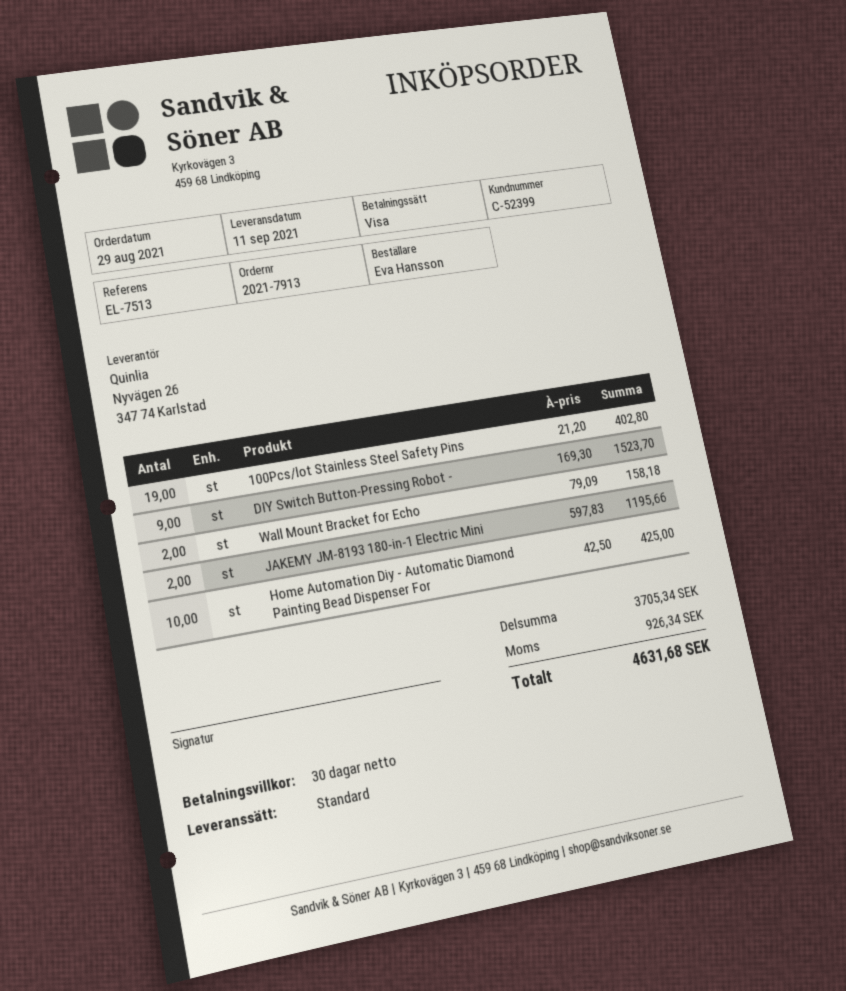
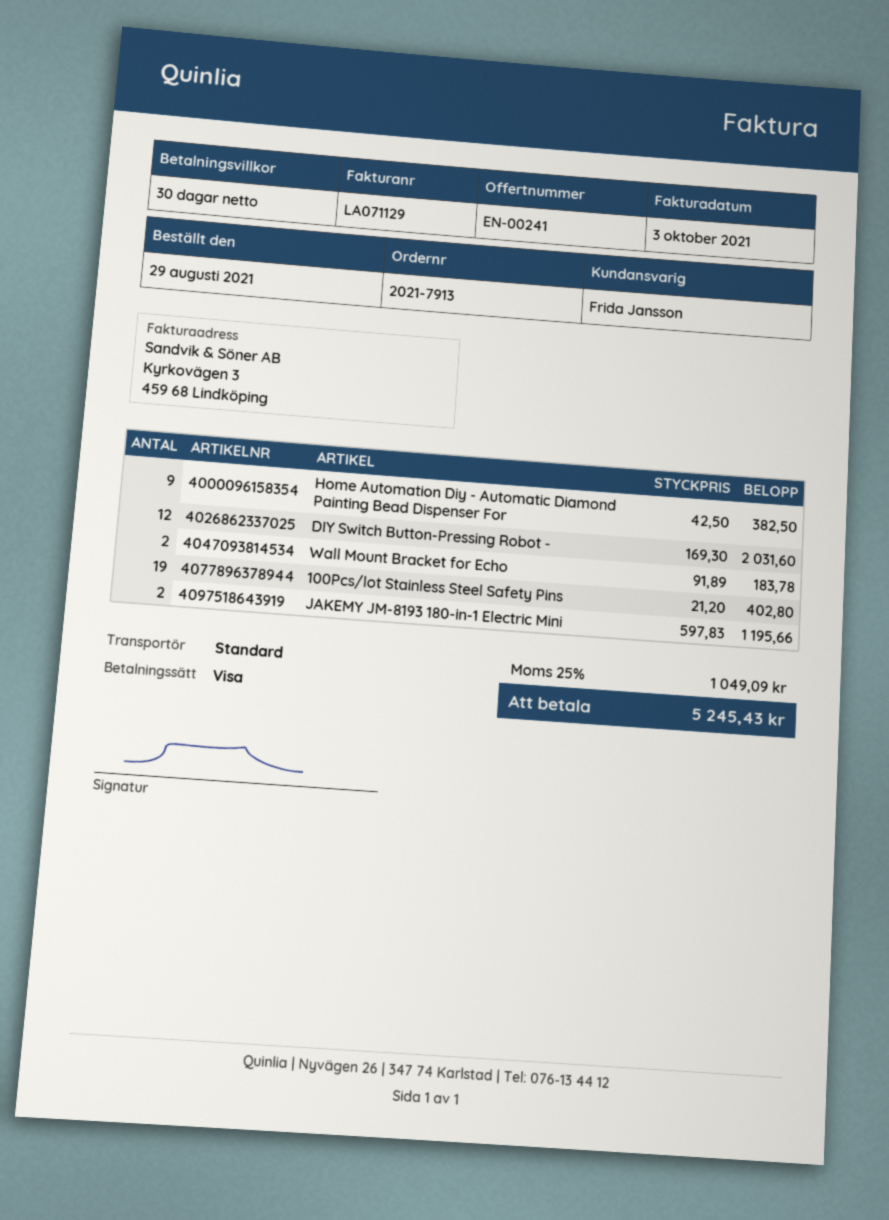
DIY Switch Button-Pressing Robot -: 9 x 169.30 = 1523.70 -> 12 x 169.30 = 2031.60
Wall Mount Bracket for Echo: 2 x 79.09 = 158.18 -> 2 x 91.89 = 183.78
Home Automation Diy - Automatic Diamond Painting Bead Dispenser For: 10 x 42.50 = 425.00 -> 9 x 42.50 = 382.50
tax: 926.34 -> 1049.09
total: 4631.68 -> 5245.43

